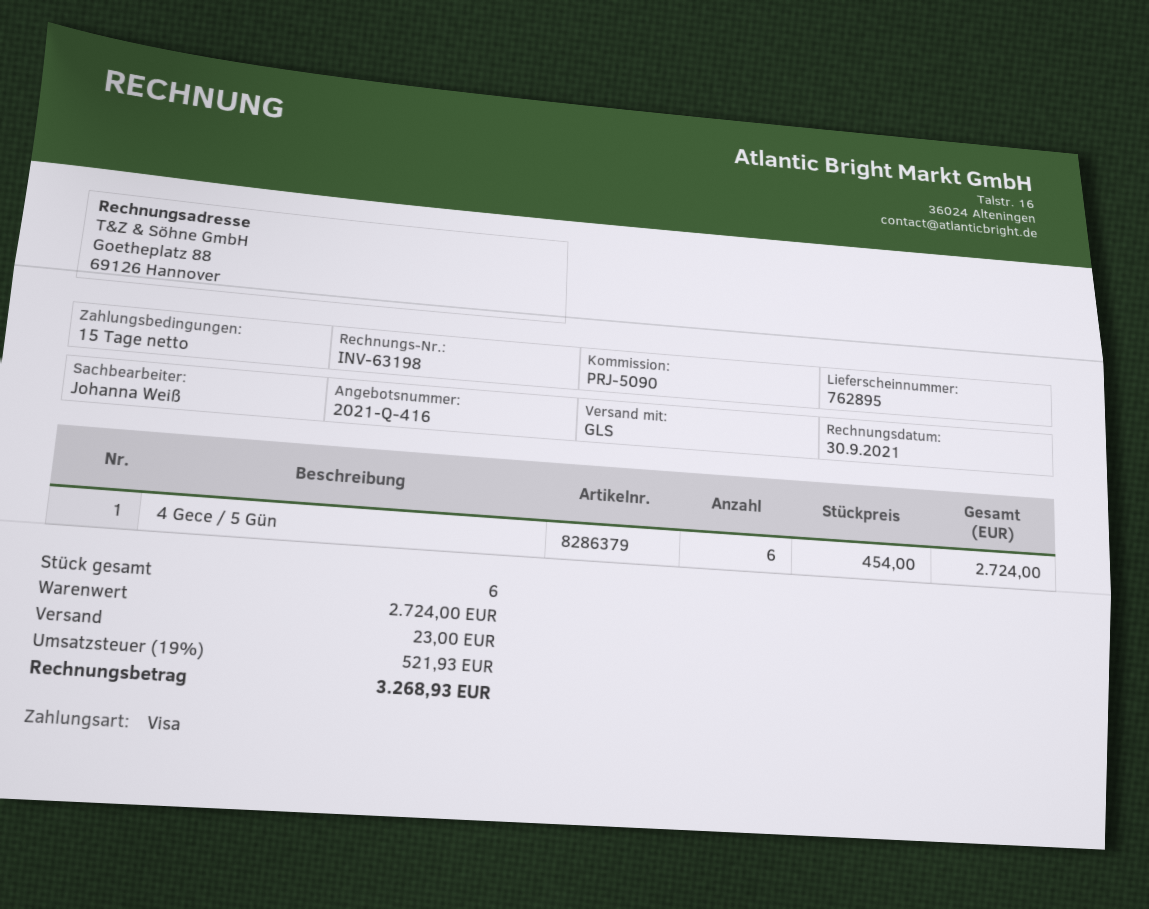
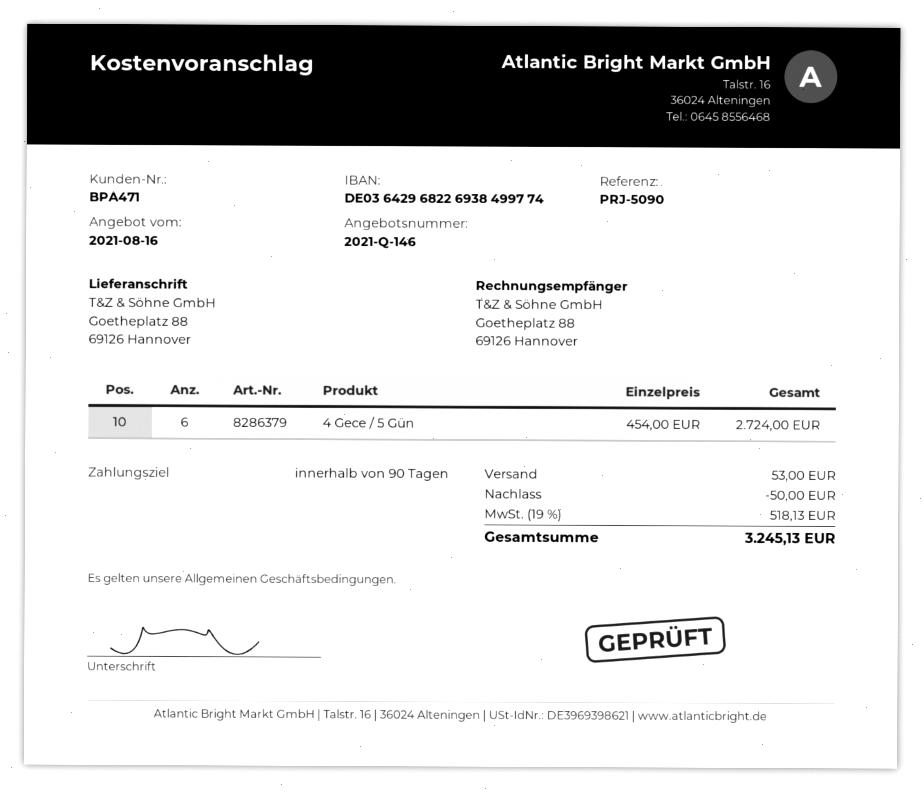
quote number: 2021-Q-416 -> 2021-Q-146
payment terms: 15 days -> 90 days
discount: none -> 50.00
shipping: 23.00 -> 53.00
tax: 19% = 521.93 -> 19% = 518.13
total: 3268.93 -> 3245.13

